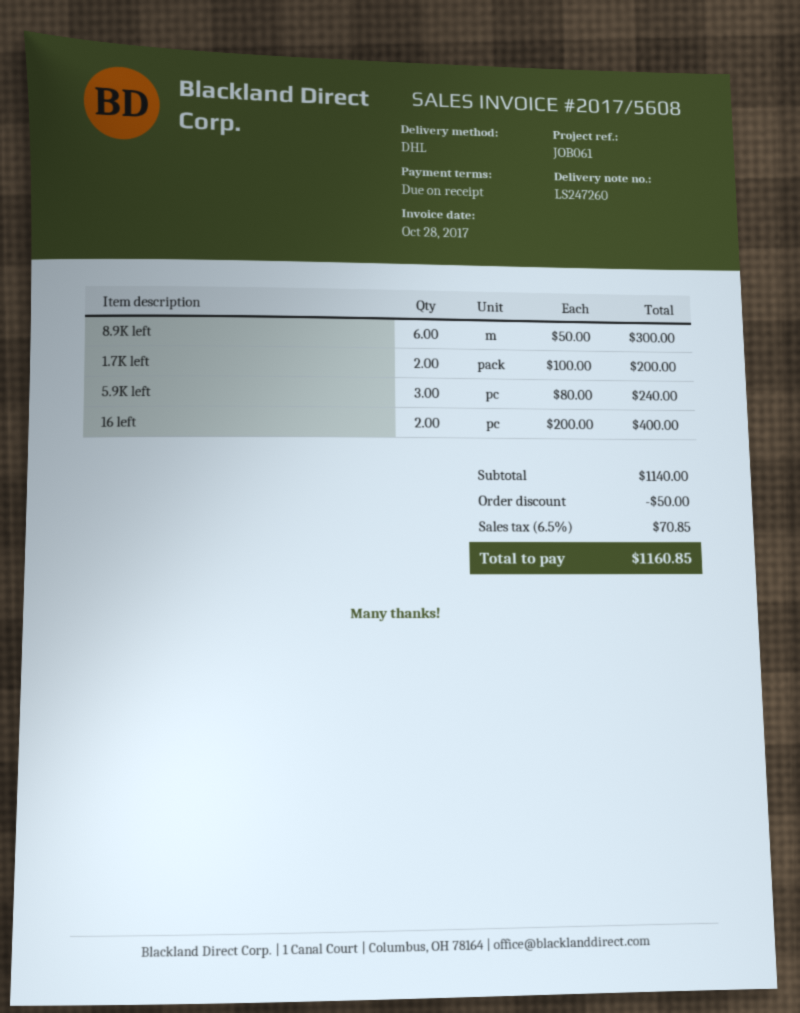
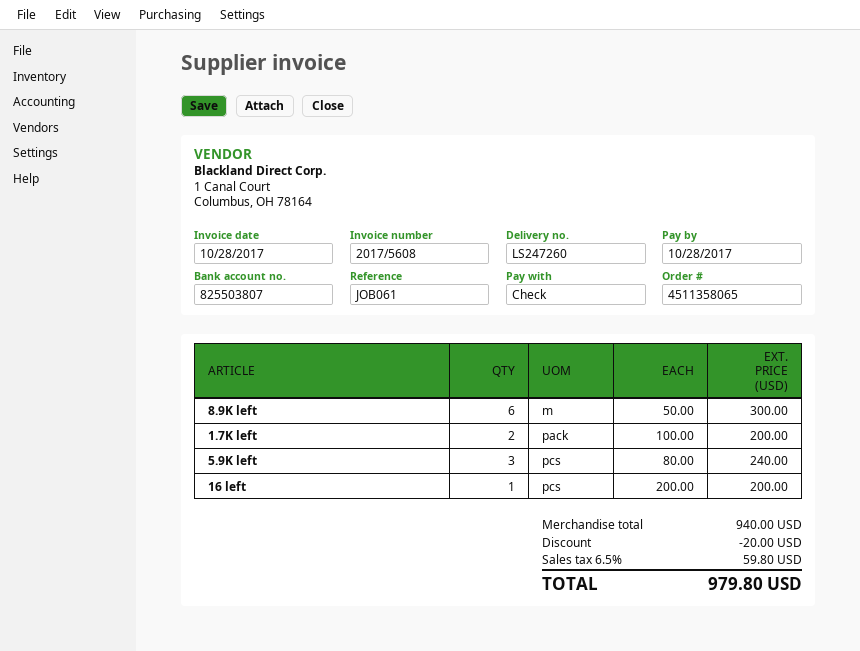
16 left: 2 x 200.00 = 400.00 -> 1 x 200.00 = 200.00
subtotal: 1140.00 -> 940.00
discount: 50.00 -> 20.00
tax: 6.5% = 70.85 -> 6.5% = 59.80
total: 1160.85 -> 979.80

